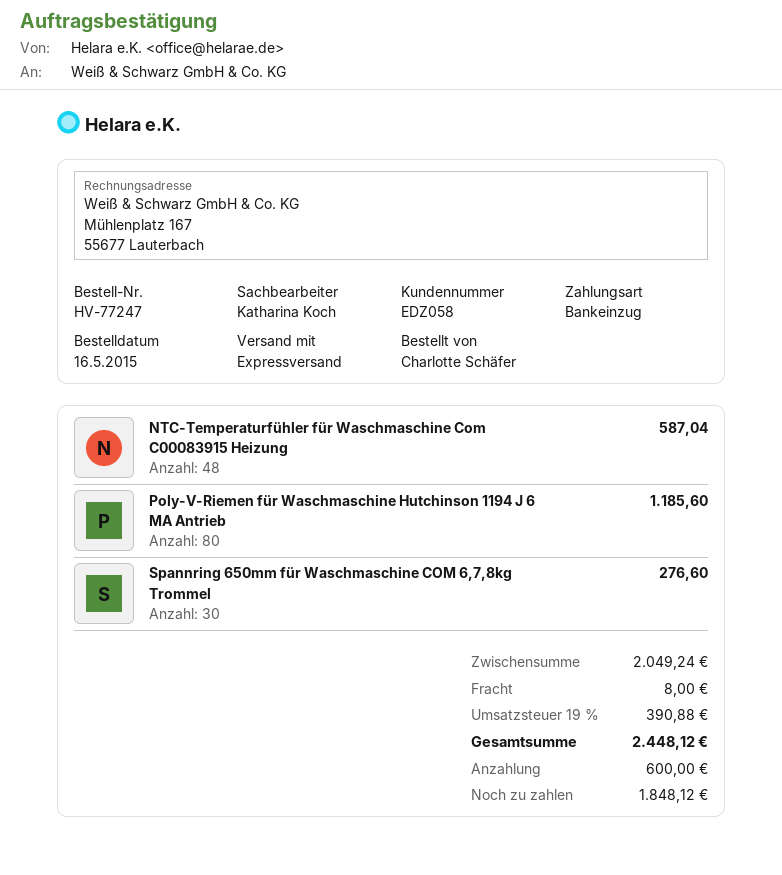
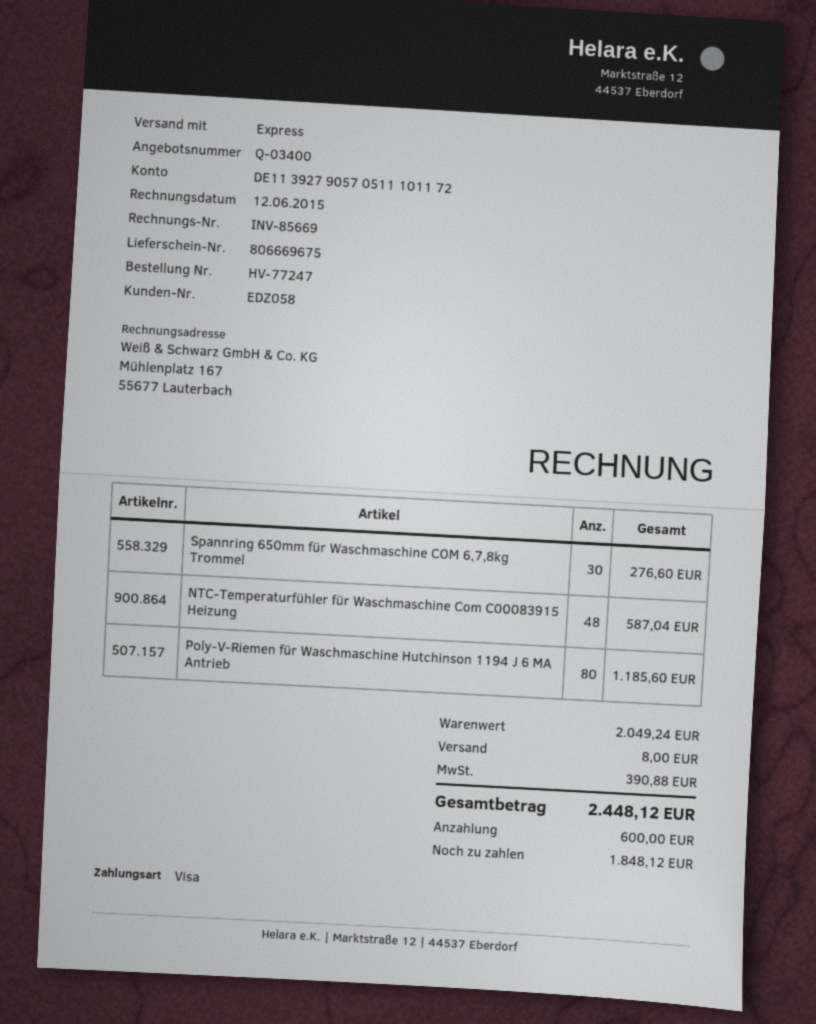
payment method: direct debit -> Visa

